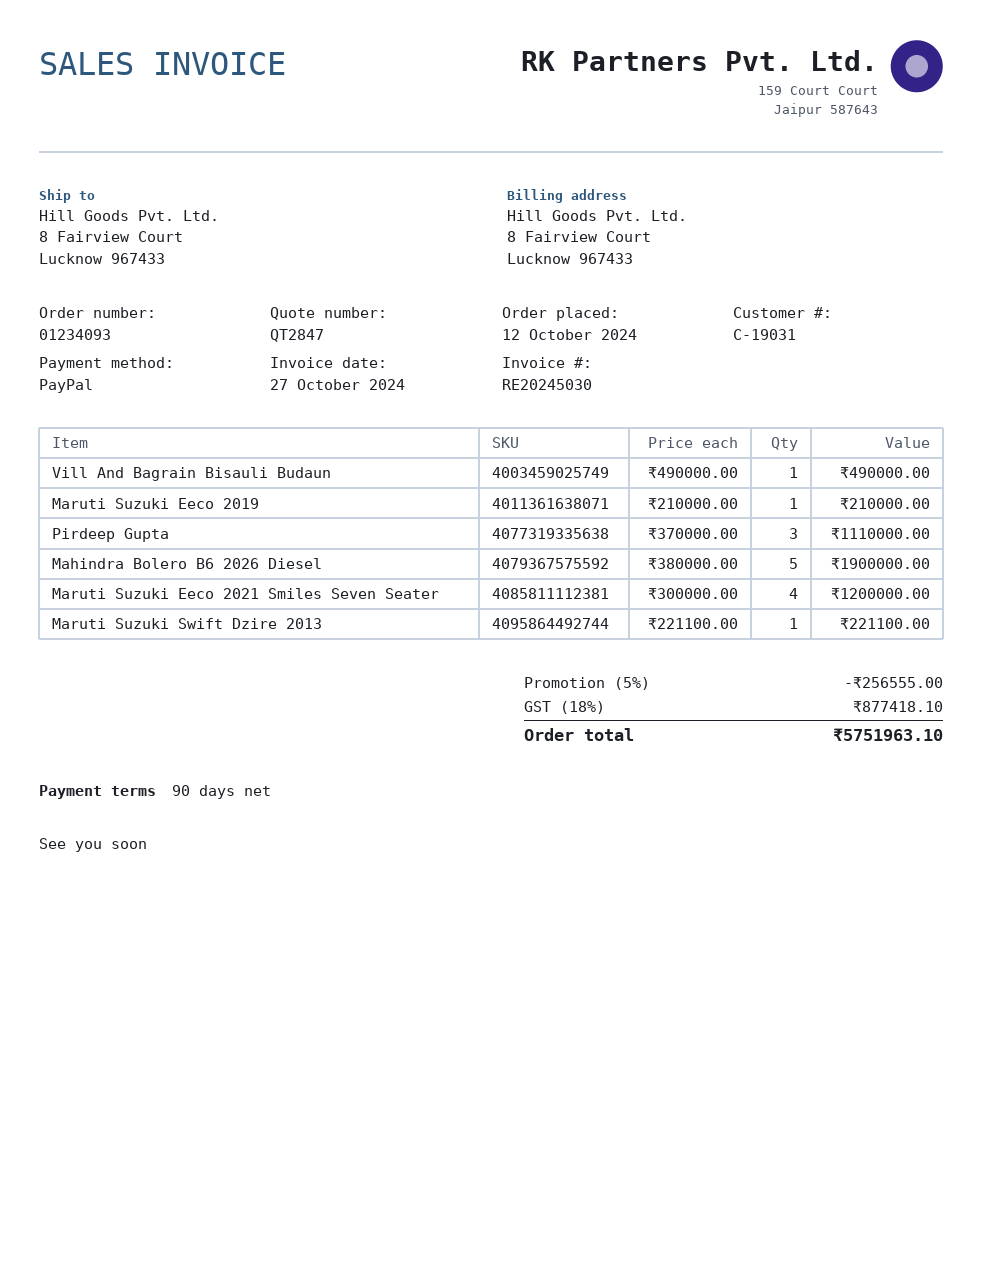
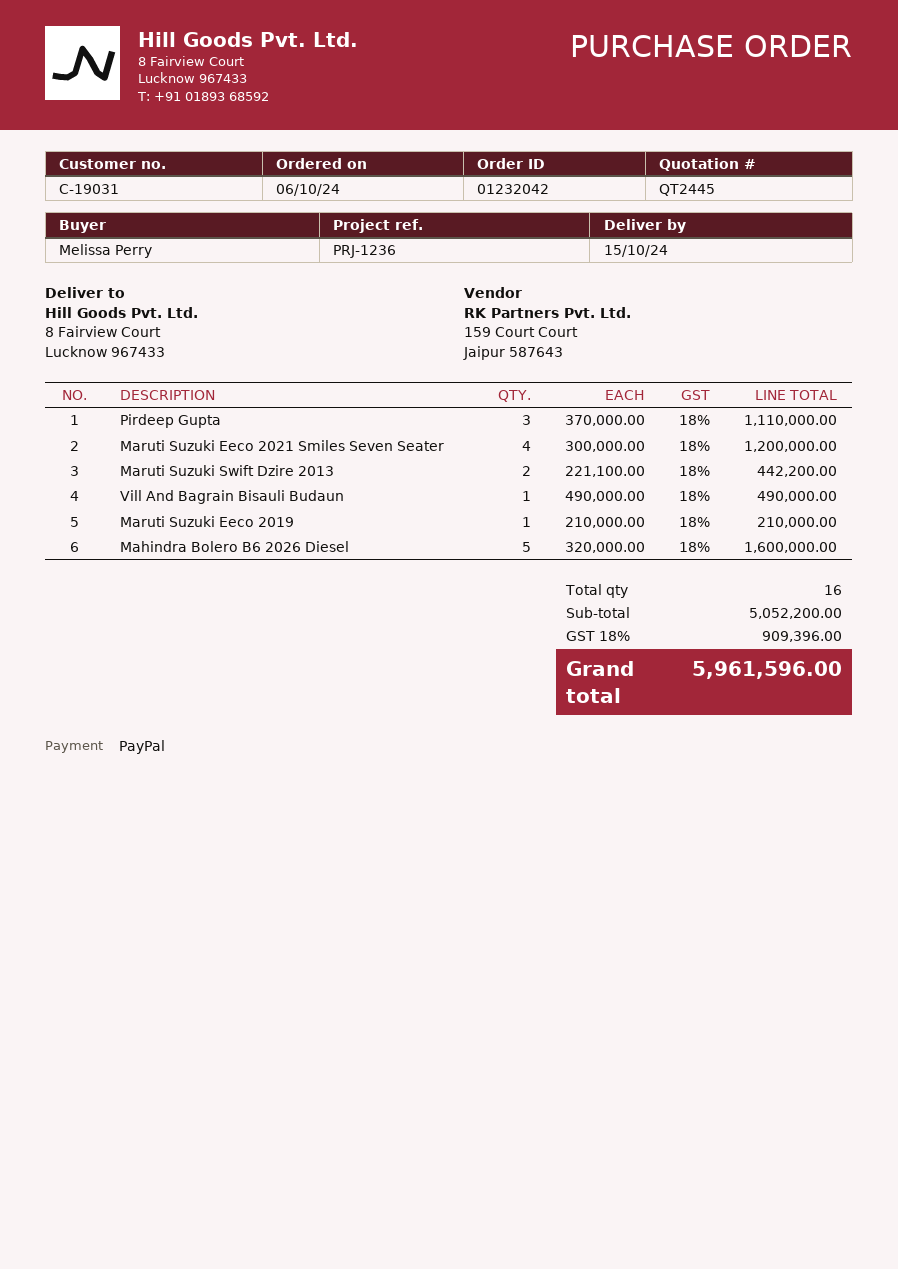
quote number: QT2847 -> QT2445
order number: 01234093 -> 01232042
order date: 2024-10-12 -> 2024-10-06
Mahindra Bolero B6 2026 Diesel: 5 x 380000.00 = 1900000.00 -> 5 x 320000.00 = 1600000.00
Maruti Suzuki Swift Dzire 2013: 1 x 221100.00 = 221100.00 -> 2 x 221100.00 = 442200.00
discount: 5% = 256555.00 -> none
tax: 18% = 877418.10 -> 18% = 909396.00
total: 5751963.10 -> 5961596.00

